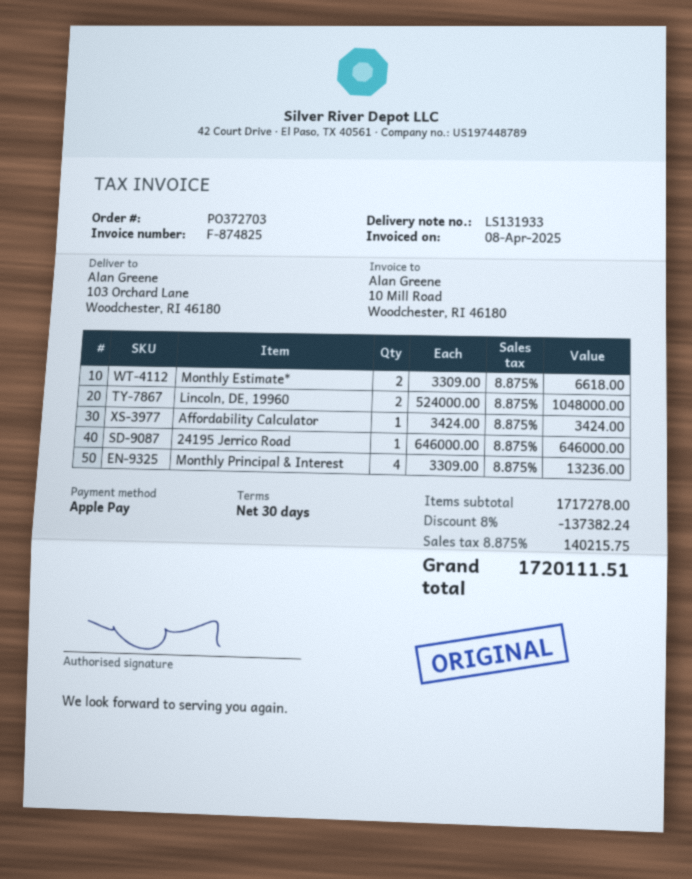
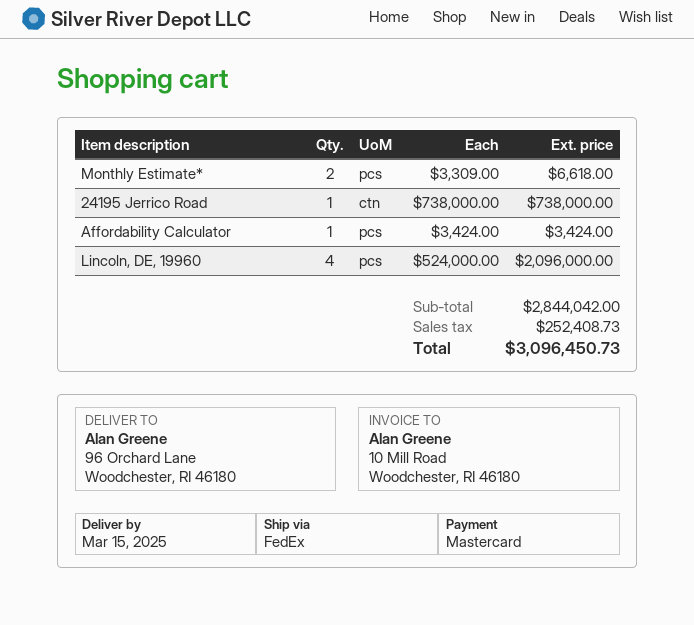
payment method: Apple Pay -> Mastercard
ship to: 103 Orchard Lane, Woodchester, RI 46180 -> 96 Orchard Lane, Woodchester, RI 46180
Lincoln, DE, 19960: 2 x 524000.00 = 1048000.00 -> 4 x 524000.00 = 2096000.00
24195 Jerrico Road: 1 x 646000.00 = 646000.00 -> 1 x 738000.00 = 738000.00
Monthly Principal & Interest: 4 x 3309.00 = 13236.00 -> none
subtotal: 1717278.00 -> 2844042.00
discount: 8% = 137382.24 -> none
tax: 140215.75 -> 252408.73
total: 1720111.51 -> 3096450.73

